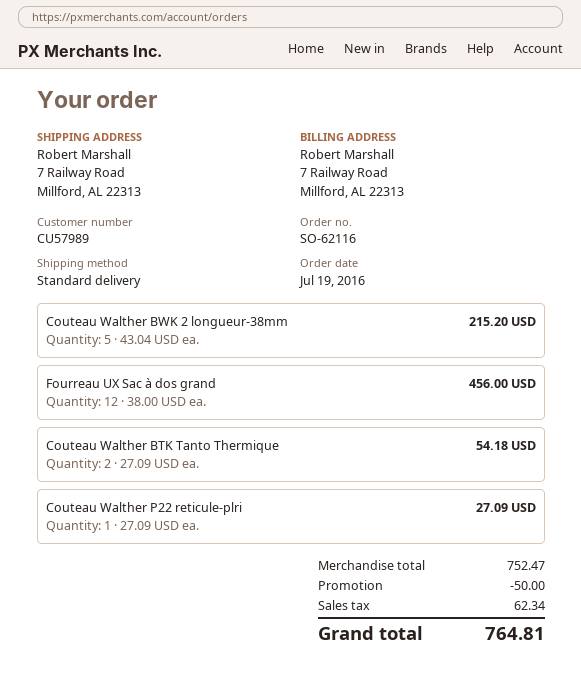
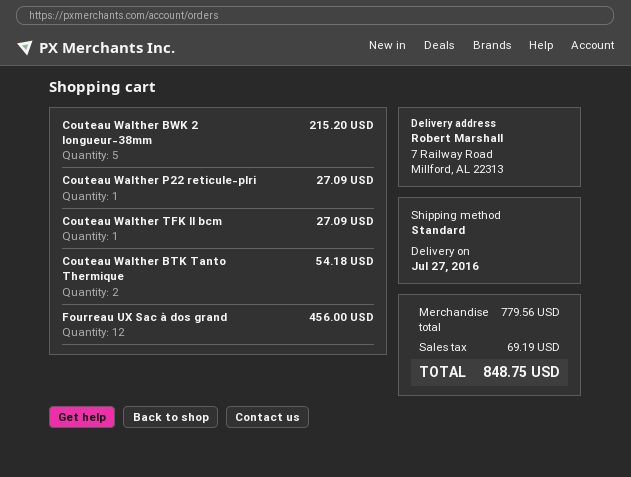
Couteau Walther TFK II bcm: none -> 1 for 27.09
subtotal: 752.47 -> 779.56
discount: 50.00 -> none
tax: 62.34 -> 69.19
total: 764.81 -> 848.75

